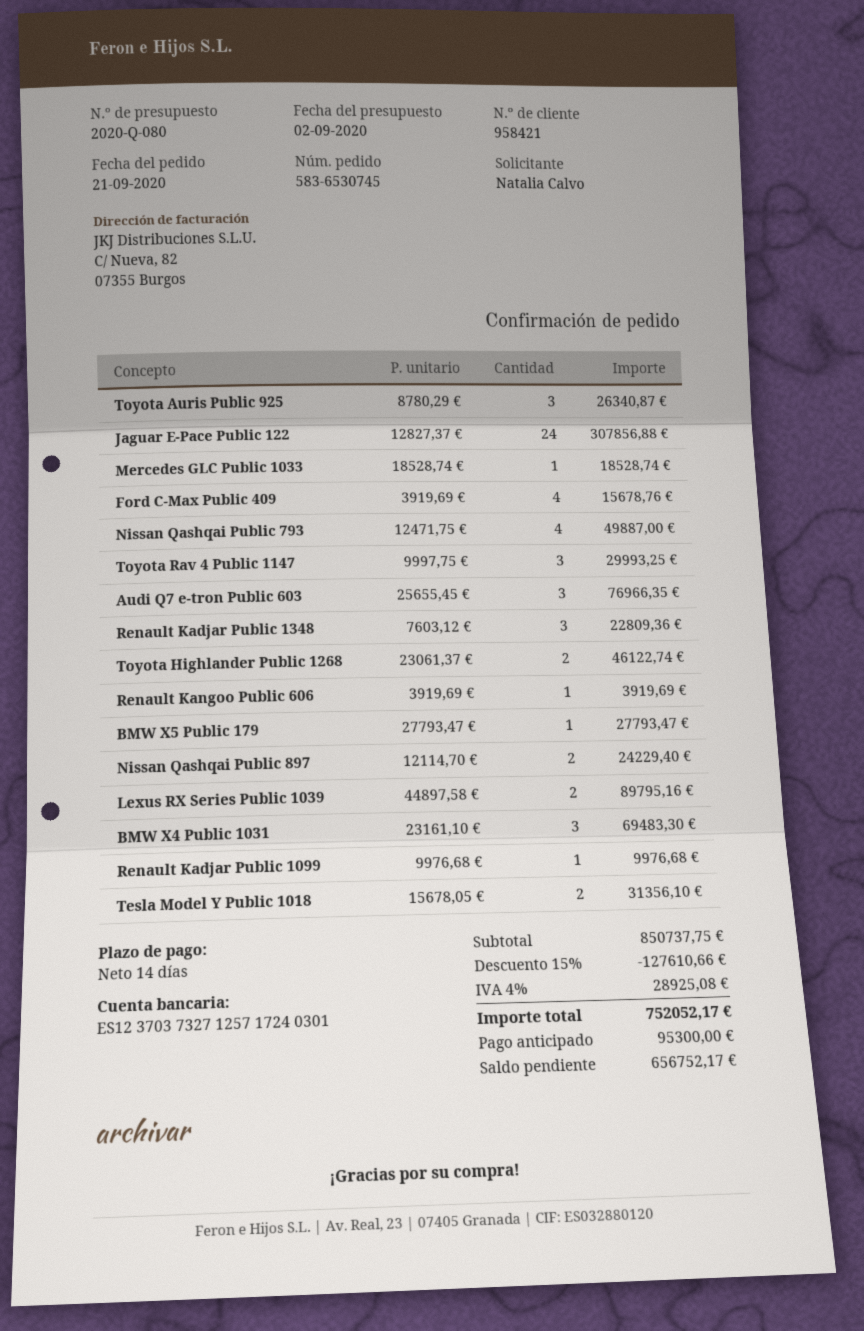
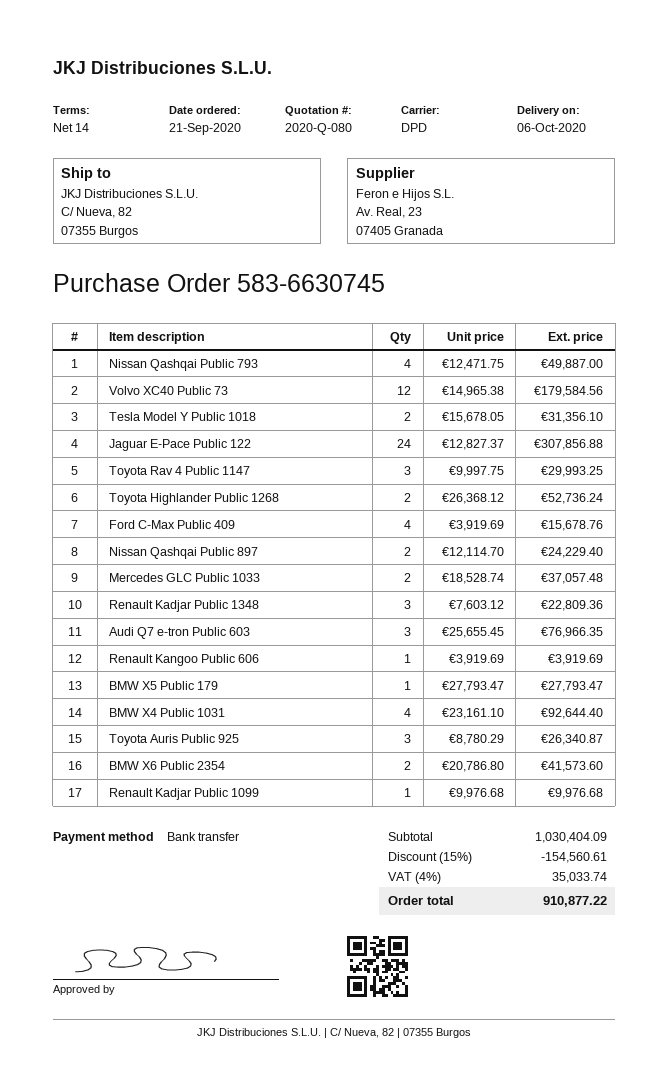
order number: 583-6530745 -> 583-6630745
Mercedes GLC Public 1033: 1 x 18528.74 = 18528.74 -> 2 x 18528.74 = 37057.48
Toyota Highlander Public 1268: 2 x 23061.37 = 46122.74 -> 2 x 26368.12 = 52736.24
Lexus RX Series Public 1039: 2 x 44897.58 = 89795.16 -> none
BMW X4 Public 1031: 3 x 23161.10 = 69483.30 -> 4 x 23161.10 = 92644.40
Volvo XC40 Public 73: none -> 12 x 14965.38 = 179584.56
BMW X6 Public 2354: none -> 2 x 20786.80 = 41573.60
subtotal: 850737.75 -> 1030404.09
discount: 15% = 127610.66 -> 15% = 154560.61
tax: 4% = 28925.08 -> 4% = 35033.74
total: 752052.17 -> 910877.22

